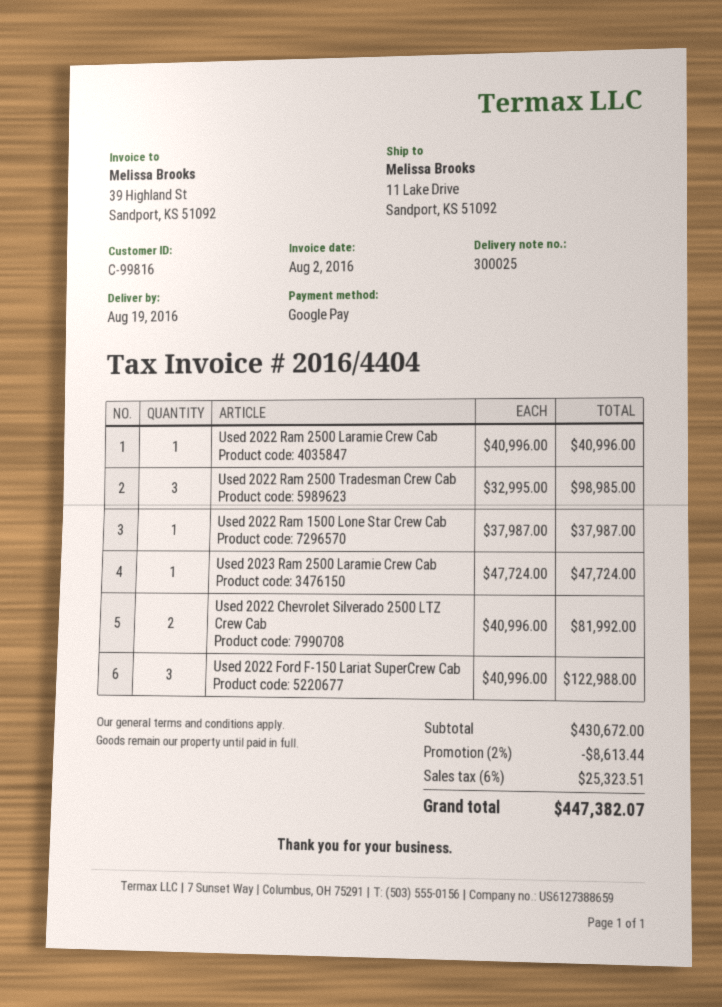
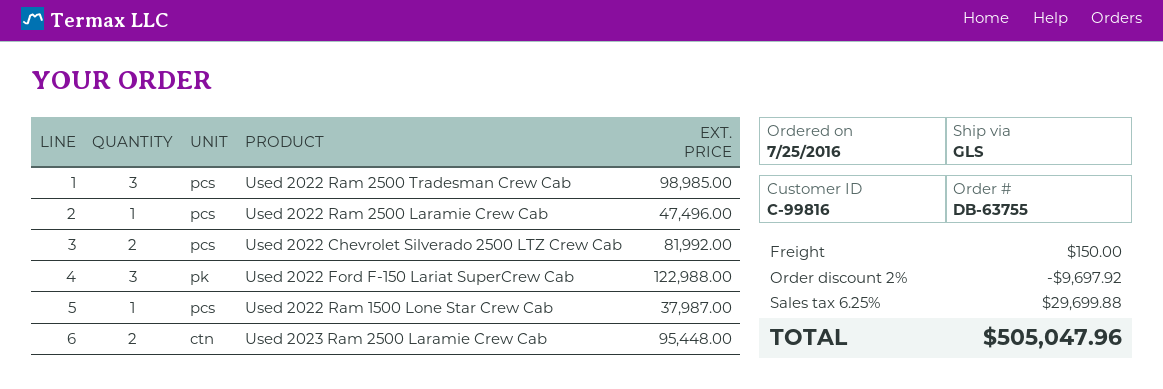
Used 2022 Ram 2500 Laramie Crew Cab: 1 for 40996.00 -> 1 for 47496.00
Used 2023 Ram 2500 Laramie Crew Cab: 1 for 47724.00 -> 2 for 95448.00
discount: 2% = 8613.44 -> 2% = 9697.92
shipping: none -> 150.00
tax: 6% = 25323.51 -> 6.25% = 29699.88
total: 447382.07 -> 505047.96

